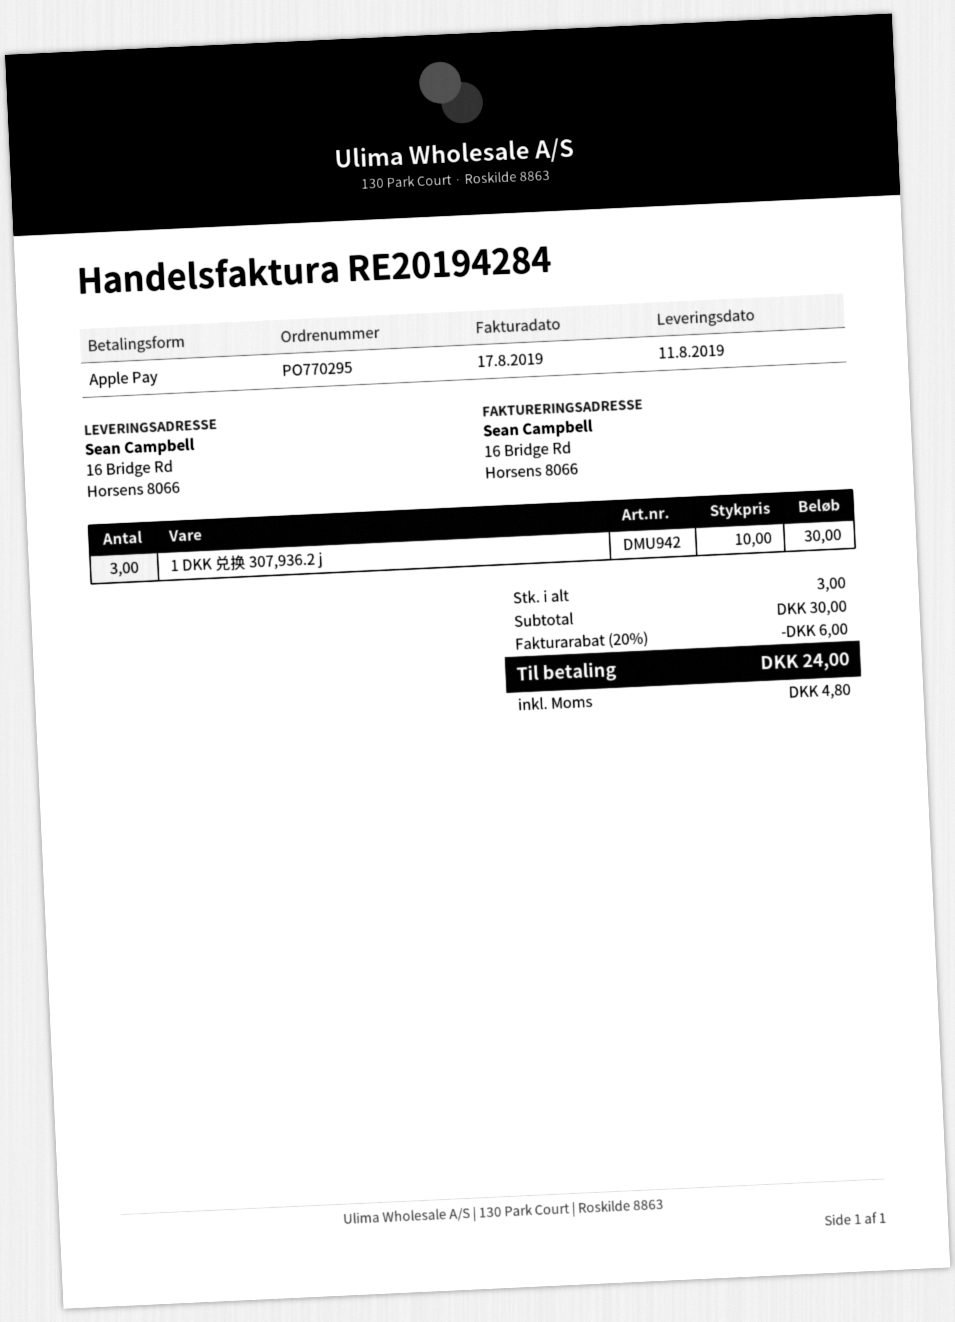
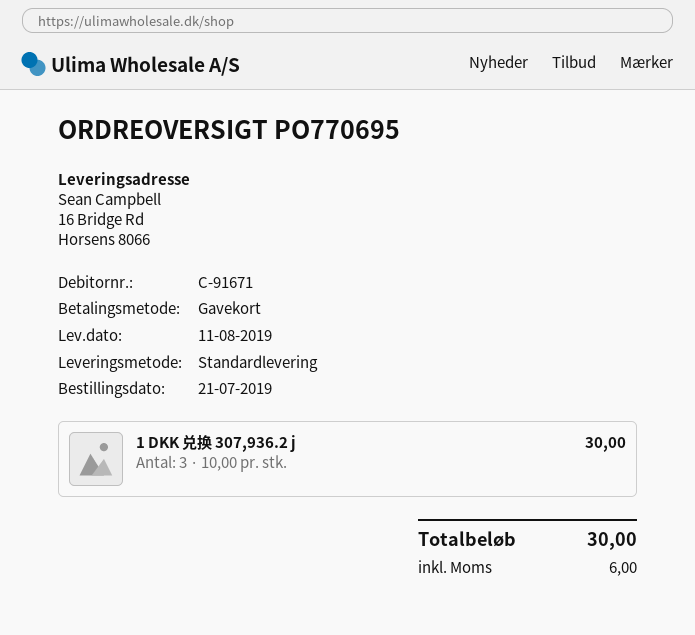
order number: PO770295 -> PO770695
payment method: Apple Pay -> gift card
discount: 20% = 6.00 -> none
tax: 4.80 -> 6.00
total: 24.00 -> 30.00

